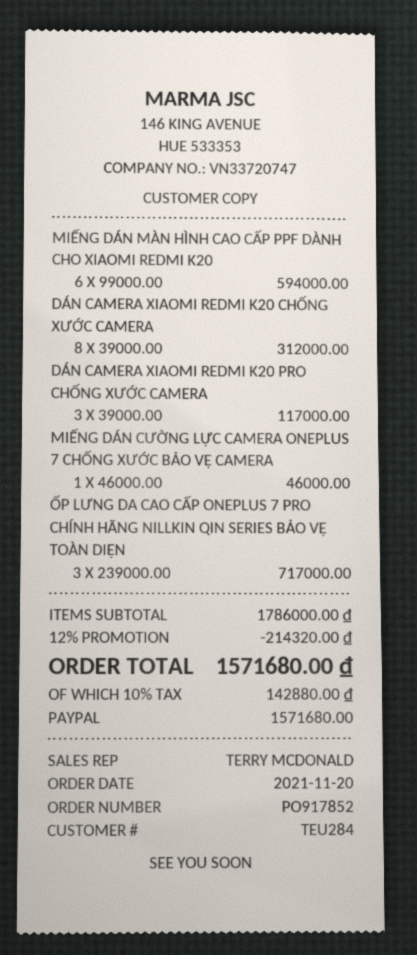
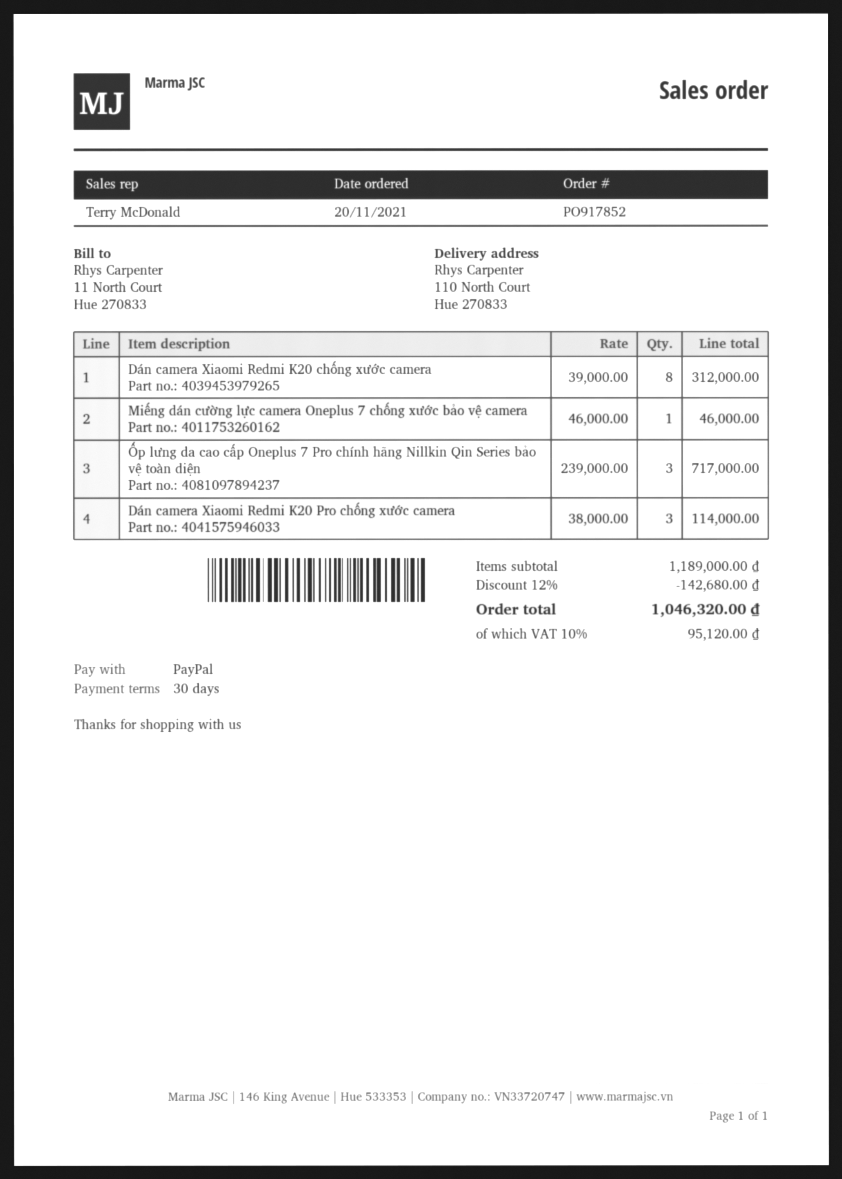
MIẾNG DÁN MÀN HÌNH CAO CẤP PPF DÀNH CHO XIAOMI REDMI K20: 6 x 99000.00 = 594000.00 -> none
DÁN CAMERA XIAOMI REDMI K20 PRO CHỐNG XƯỚC CAMERA: 3 x 39000.00 = 117000.00 -> 3 x 38000.00 = 114000.00
subtotal: 1786000.00 -> 1189000.00
discount: 12% = 214320.00 -> 12% = 142680.00
tax: 10% = 142880.00 -> 10% = 95120.00
total: 1571680.00 -> 1046320.00

